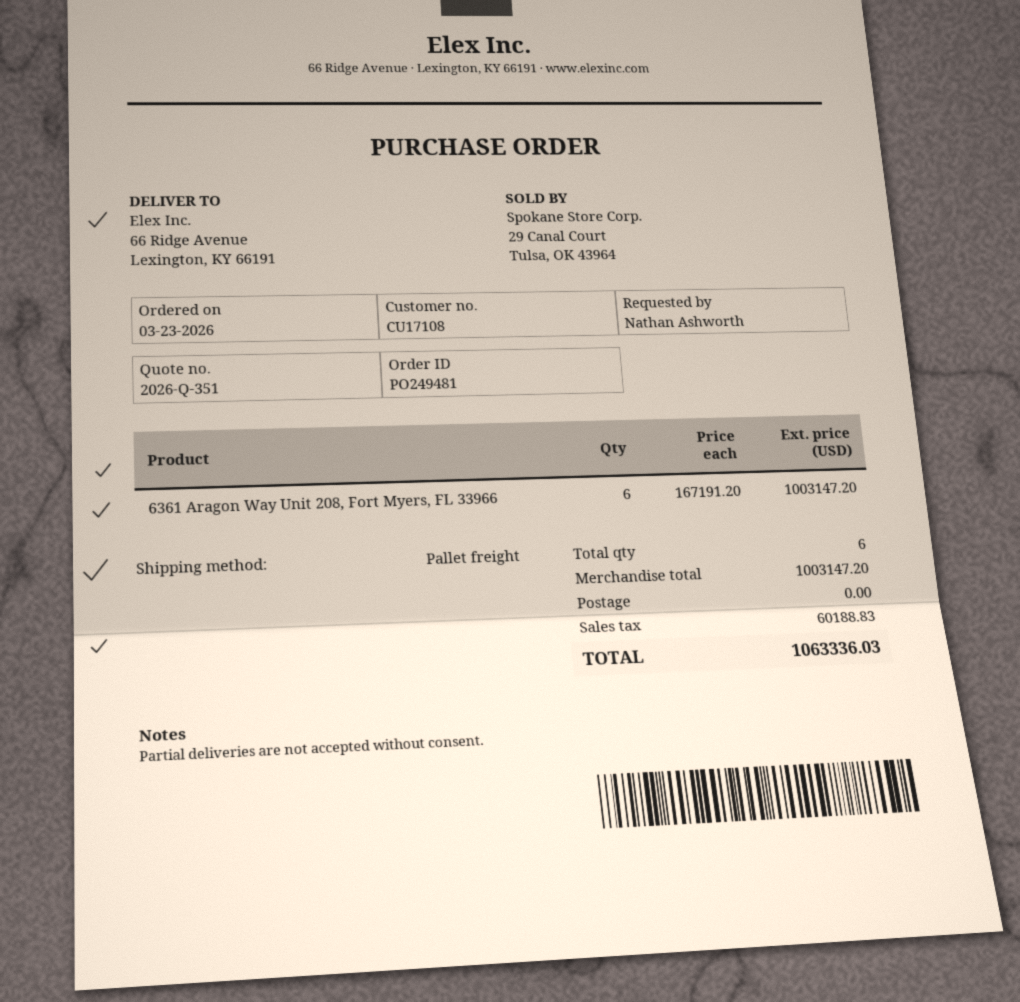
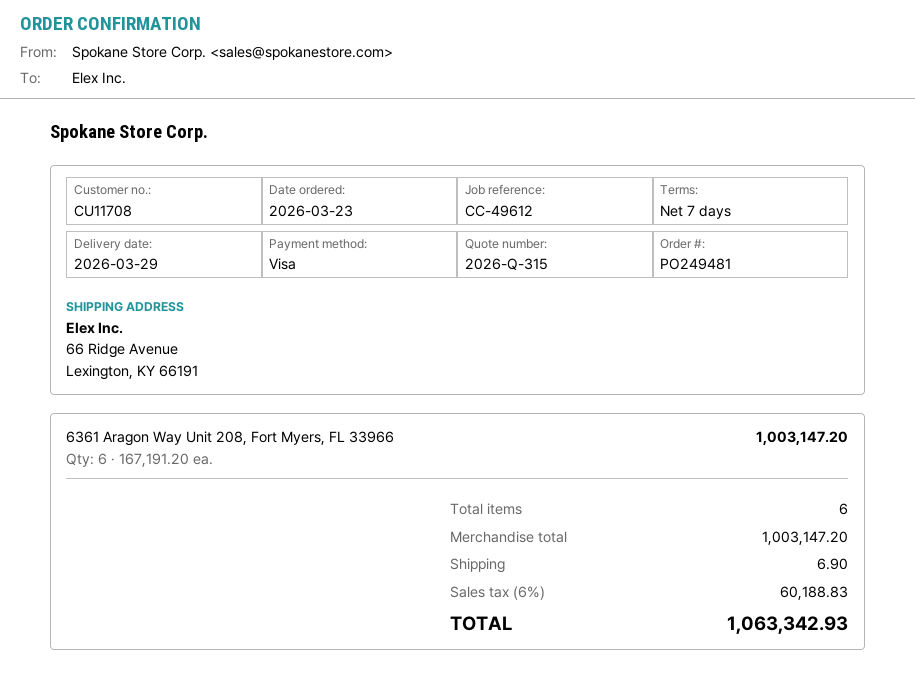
quote number: 2026-Q-351 -> 2026-Q-315
customer number: CU17108 -> CU11708
shipping: 0.00 -> 6.90
total: 1063336.03 -> 1063342.93

